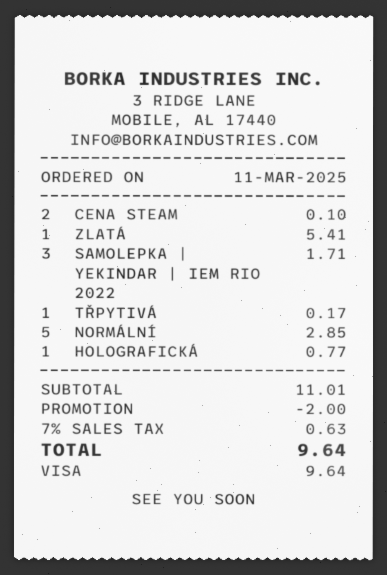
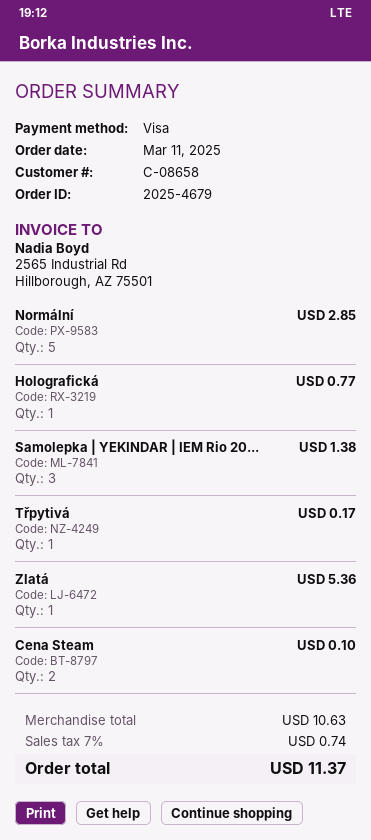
ZLATÁ: 1 for 5.41 -> 1 for 5.36
SAMOLEPKA | YEKINDAR | IEM RIO 2022: 3 for 1.71 -> 3 for 1.38
subtotal: 11.01 -> 10.63
discount: 2.00 -> none
tax: 7% = 0.63 -> 7% = 0.74
total: 9.64 -> 11.37

